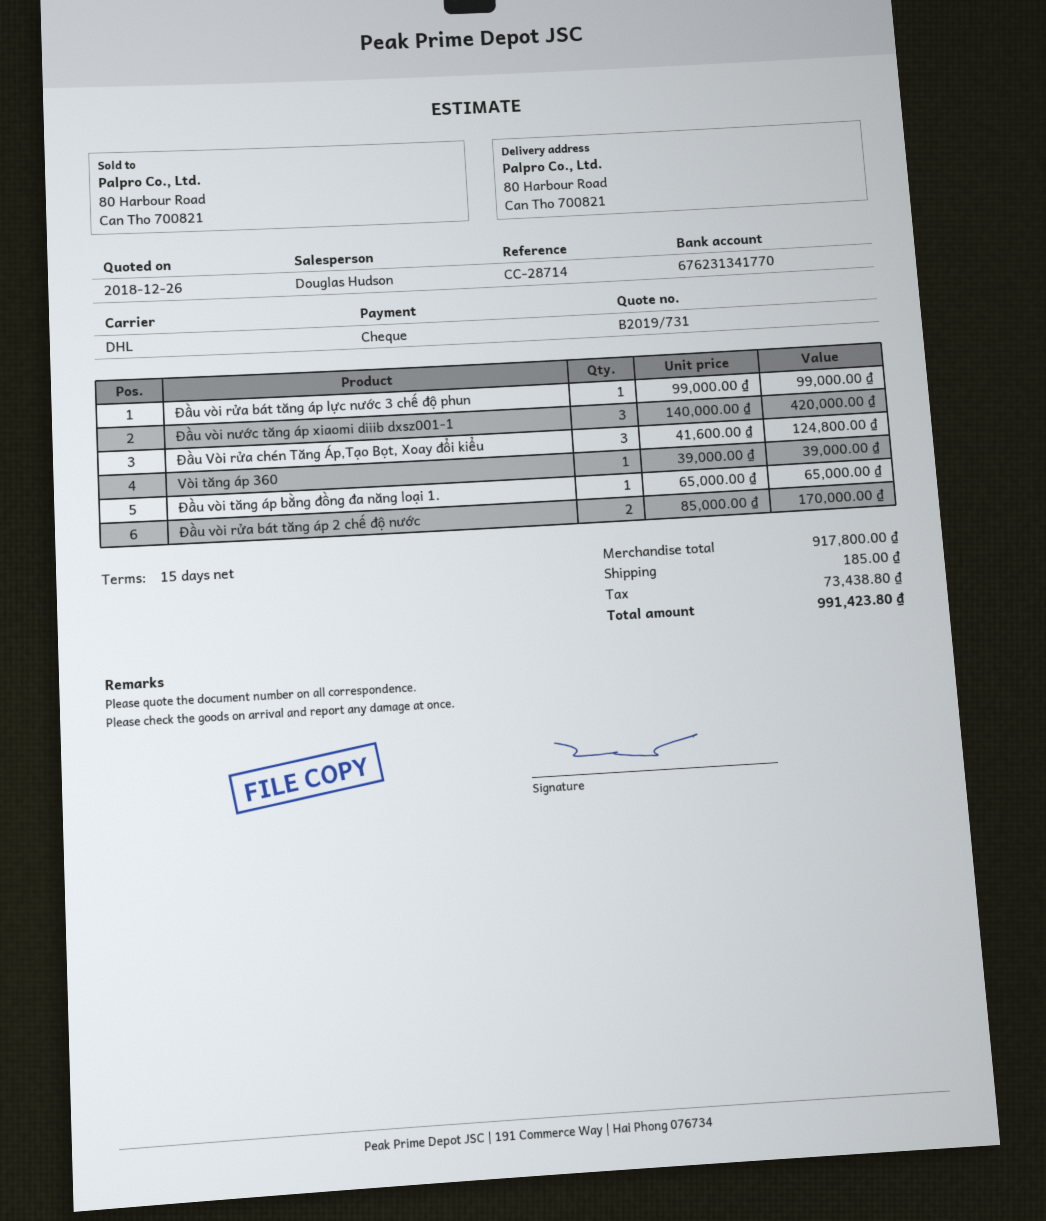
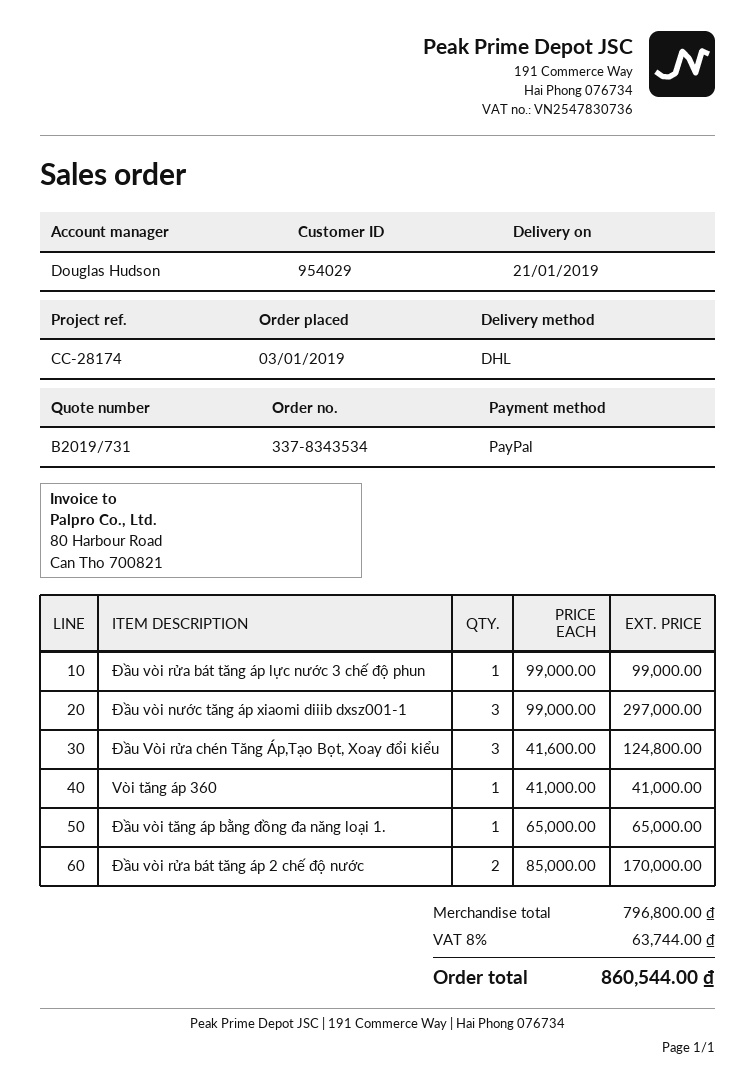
reference: CC-28714 -> CC-28174
payment method: cheque -> PayPal
Đầu vòi nước tăng áp xiaomi diiib dxsz001-1: 3 x 140000.00 = 420000.00 -> 3 x 99000.00 = 297000.00
Vòi tăng áp 360: 1 x 39000.00 = 39000.00 -> 1 x 41000.00 = 41000.00
subtotal: 917800.00 -> 796800.00
shipping: 185.00 -> none
tax: 73438.80 -> 63744.00
total: 991423.80 -> 860544.00

